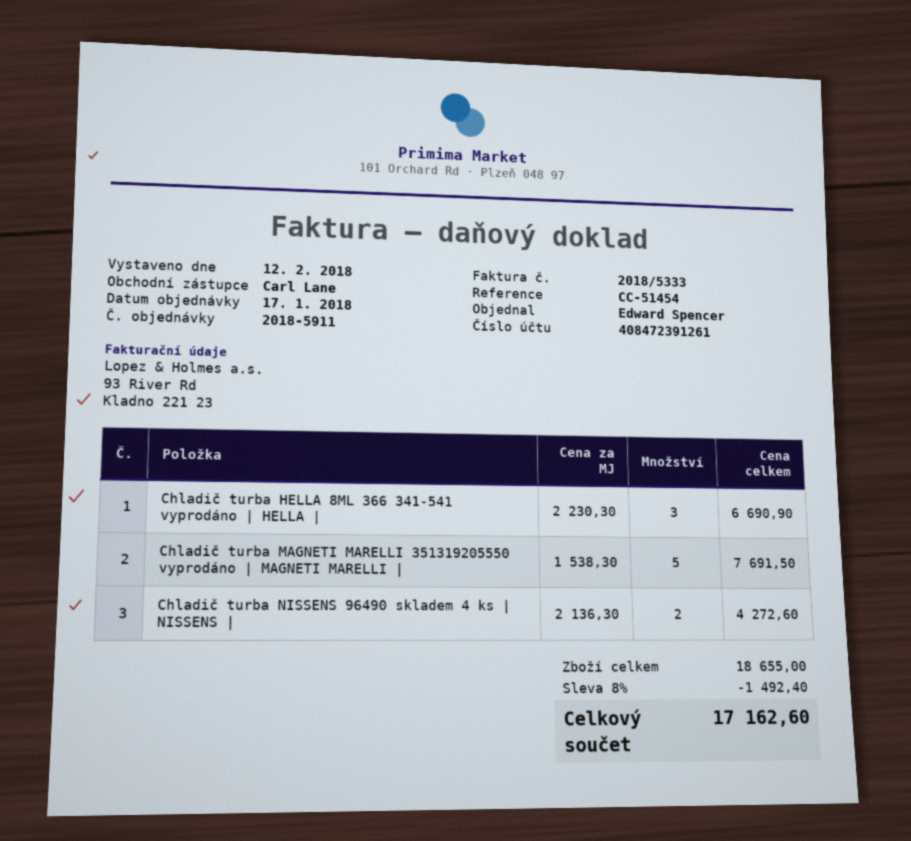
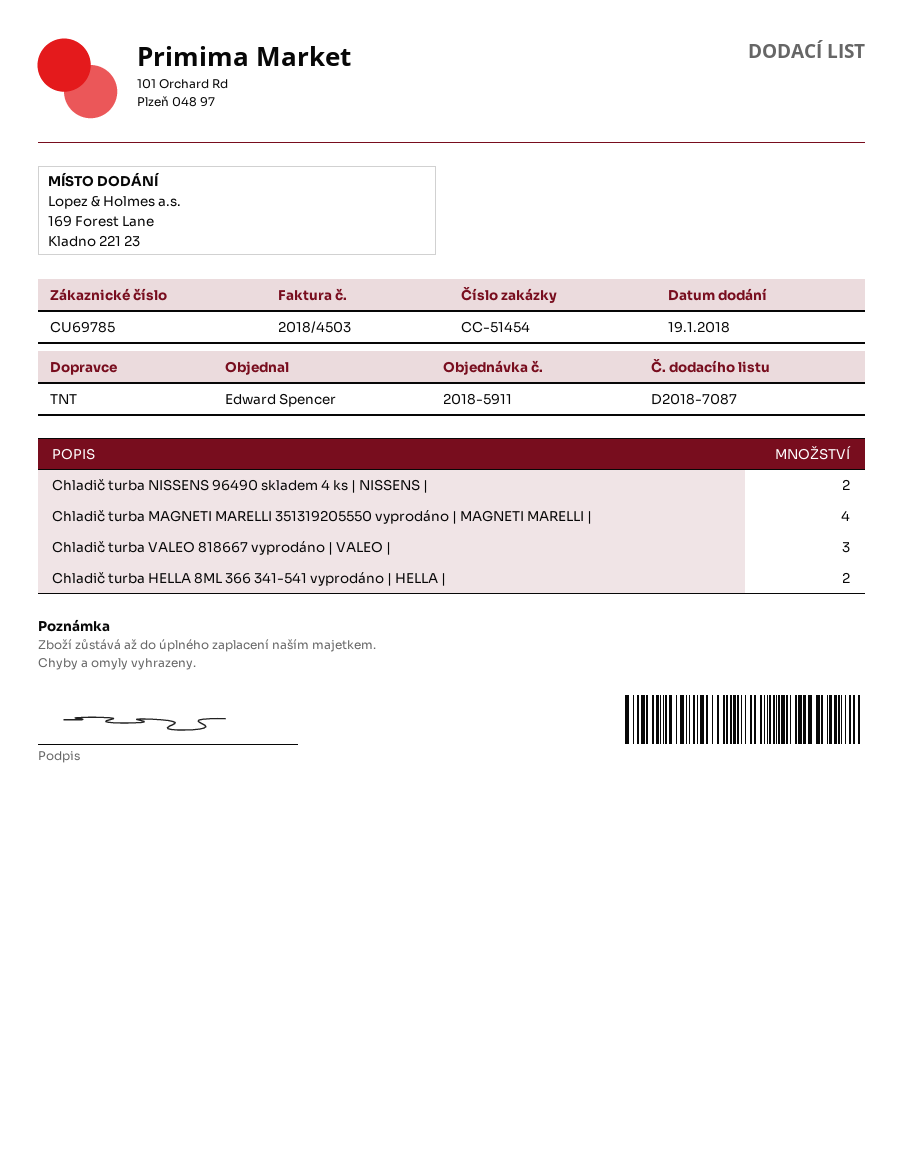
invoice number: 2018/5333 -> 2018/4503
Chladič turba HELLA 8ML 366 341-541 vyprodáno | HELLA |: 3 -> 2
Chladič turba MAGNETI MARELLI 351319205550 vyprodáno | MAGNETI MARELLI |: 5 -> 4
Chladič turba VALEO 818667 vyprodáno | VALEO |: none -> 3

